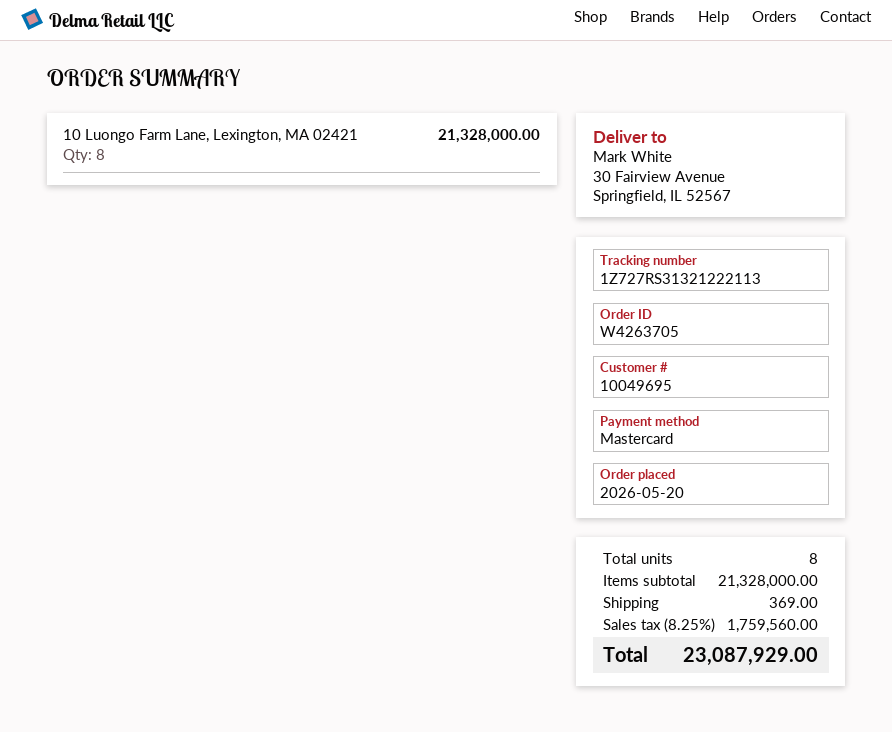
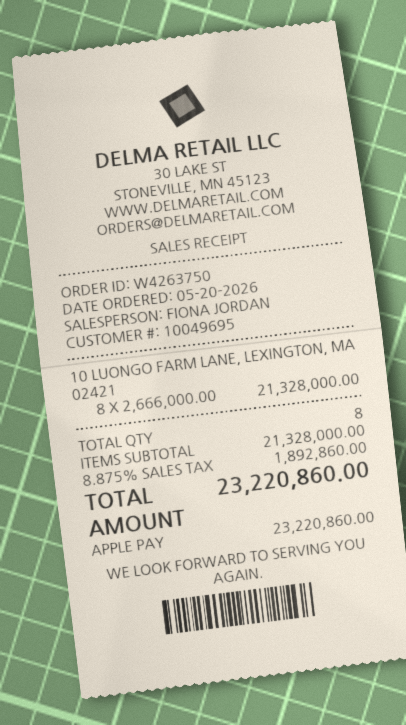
order number: W4263705 -> W4263750
payment method: Mastercard -> Apple Pay
shipping: 369.00 -> none
tax: 8.25% = 1759560.00 -> 8.875% = 1892860.00
total: 23087929.00 -> 23220860.00

